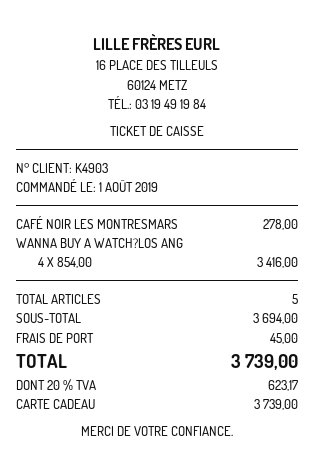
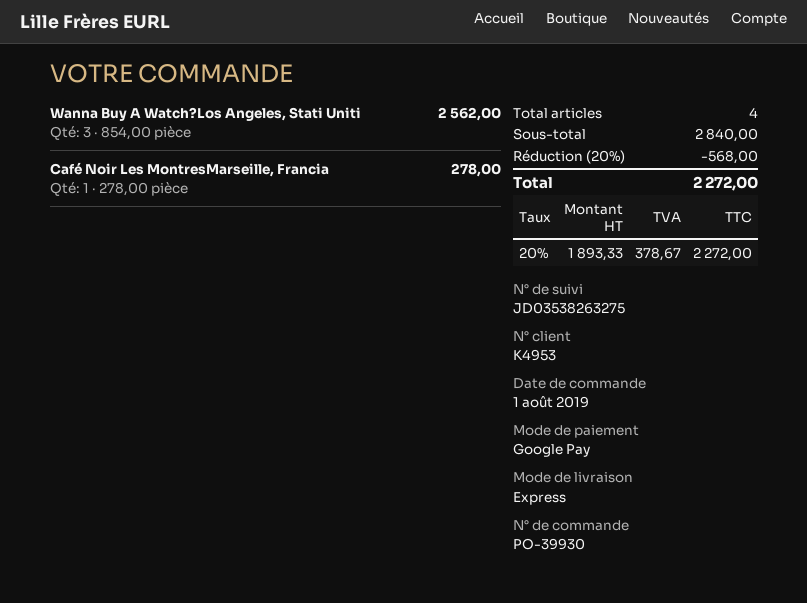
customer number: K4903 -> K4953
payment method: gift card -> Google Pay
WANNA BUY A WATCH?LOS ANG: 4 x 854.00 = 3416.00 -> 3 x 854.00 = 2562.00
total quantity: 5 -> 4
subtotal: 3694.00 -> 2840.00
discount: none -> 20% = 568.00
shipping: 45.00 -> none
tax: 20% = 623.17 -> 20% = 378.67
total: 3739.00 -> 2272.00

